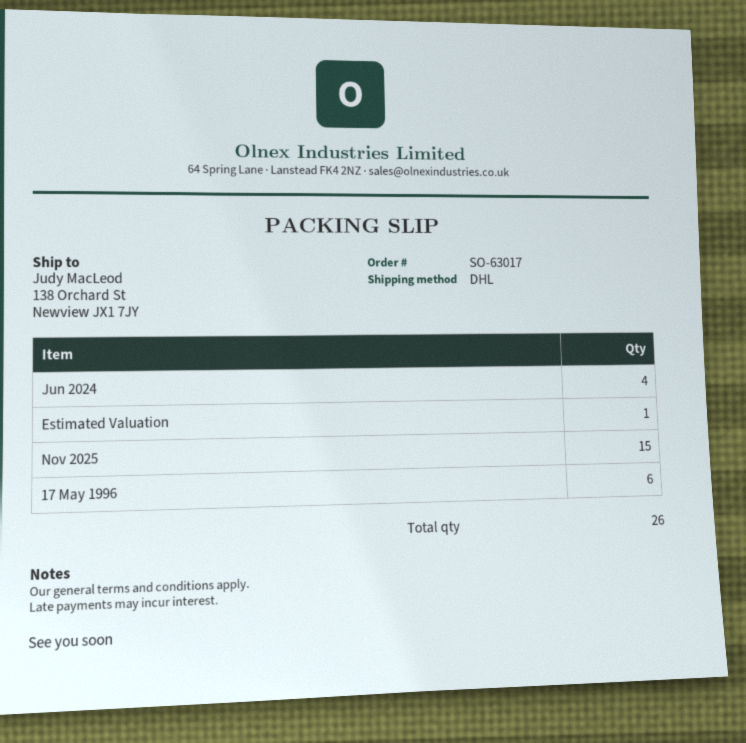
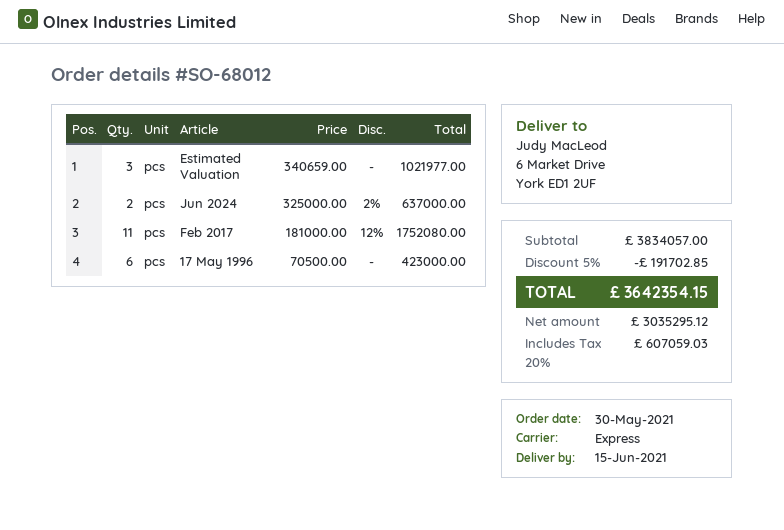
order number: SO-63017 -> SO-68012
shipping method: DHL -> express
ship to: 138 Orchard St, Newview JX1 7JY -> 6 Market Drive, York ED1 2UF
Jun 2024: 4 -> 2
Estimated Valuation: 1 -> 3
Nov 2025: 15 -> none
Feb 2017: none -> 11

